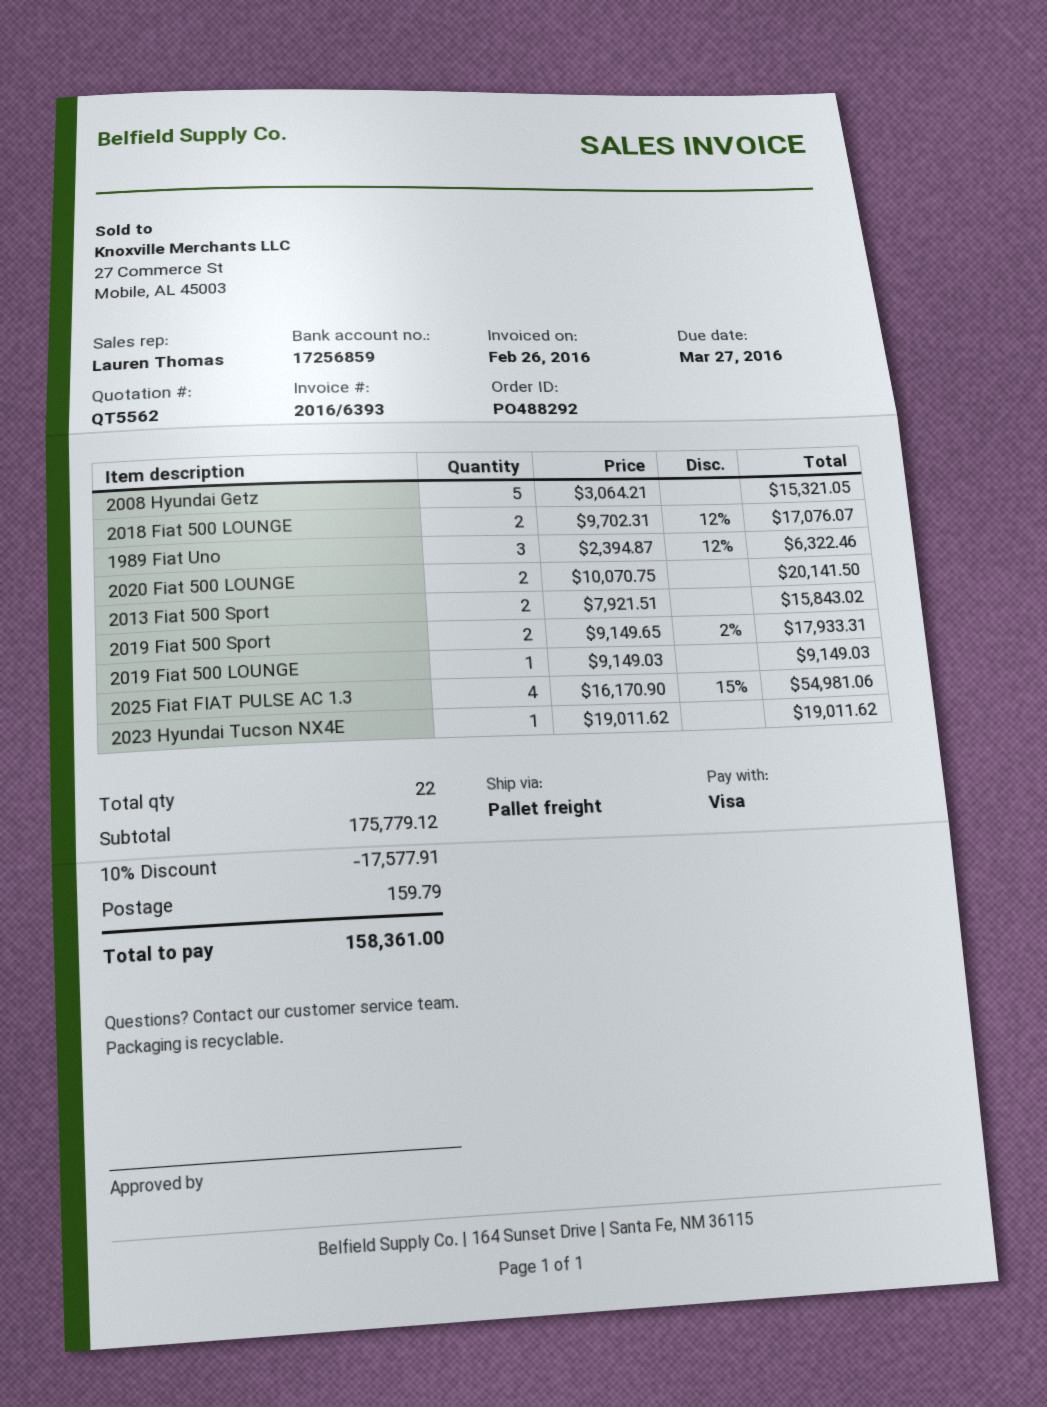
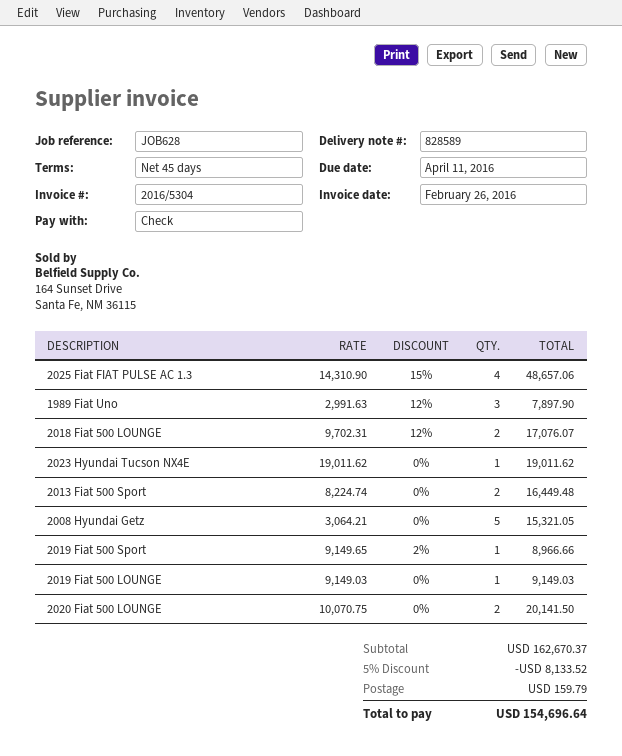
invoice number: 2016/6393 -> 2016/5304
due date: 2016-03-27 -> 2016-04-11
payment method: Visa -> cheque
1989 Fiat Uno: 3 x 2394.87 - 12% = 6322.46 -> 3 x 2991.63 - 12% = 7897.90
2013 Fiat 500 Sport: 2 x 7921.51 = 15843.02 -> 2 x 8224.74 = 16449.48
2019 Fiat 500 Sport: 2 x 9149.65 - 2% = 17933.31 -> 1 x 9149.65 - 2% = 8966.66
2025 Fiat FIAT PULSE AC 1.3: 4 x 16170.90 - 15% = 54981.06 -> 4 x 14310.90 - 15% = 48657.06
subtotal: 175779.12 -> 162670.37
discount: 10% = 17577.91 -> 5% = 8133.52
total: 158361.00 -> 154696.64

